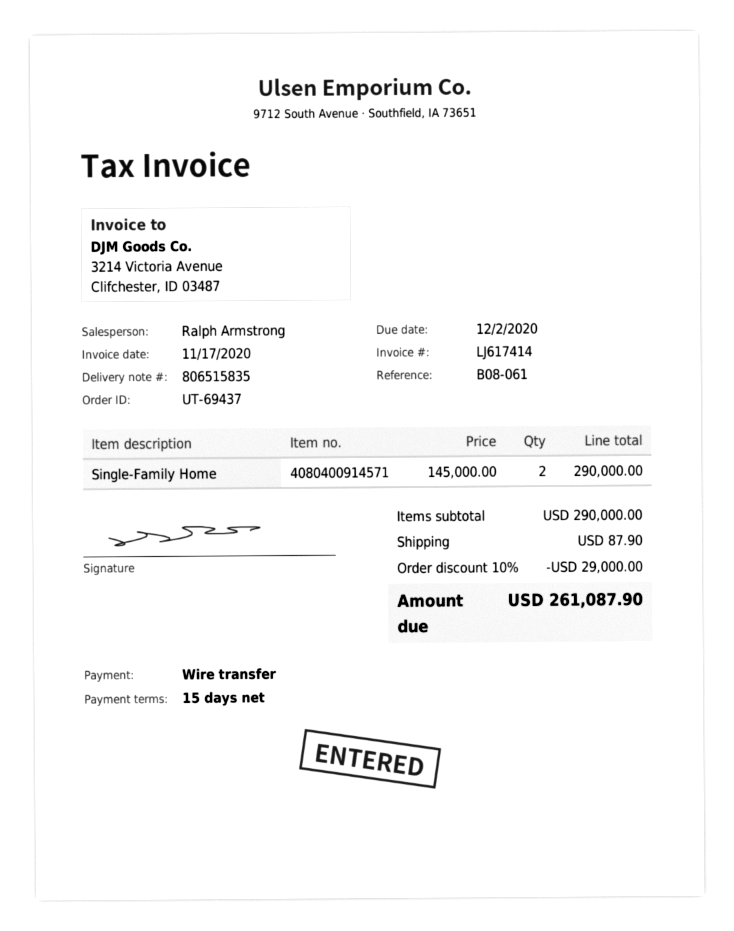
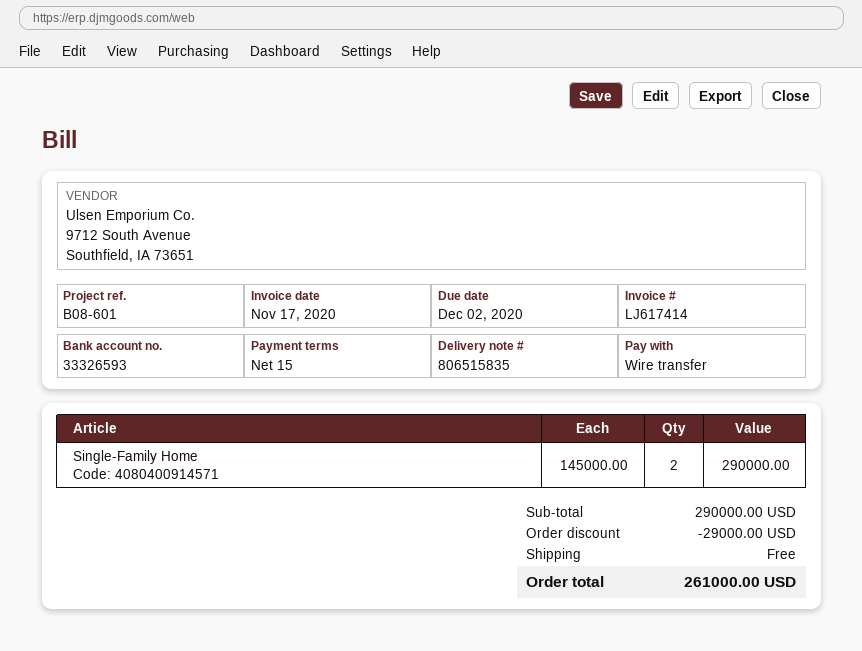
reference: B08-061 -> B08-601
shipping: 87.90 -> 0.00
total: 261087.90 -> 261000.00

